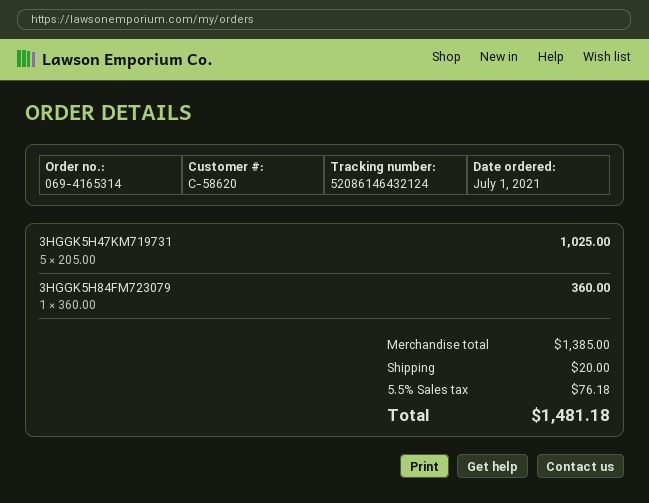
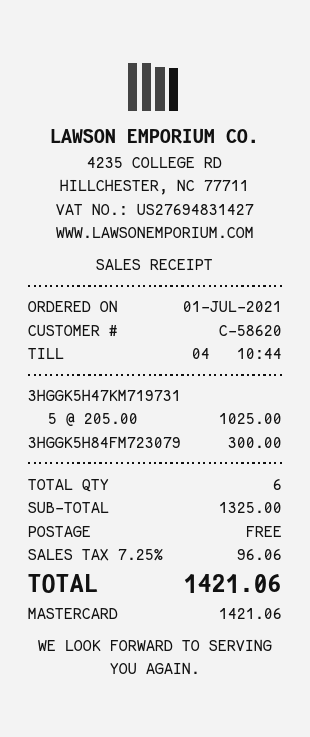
3HGGK5H84FM723079: 1 x 360.00 = 360.00 -> 1 x 300.00 = 300.00
subtotal: 1385.00 -> 1325.00
shipping: 20.00 -> 0.00
tax: 5.5% = 76.18 -> 7.25% = 96.06
total: 1481.18 -> 1421.06

